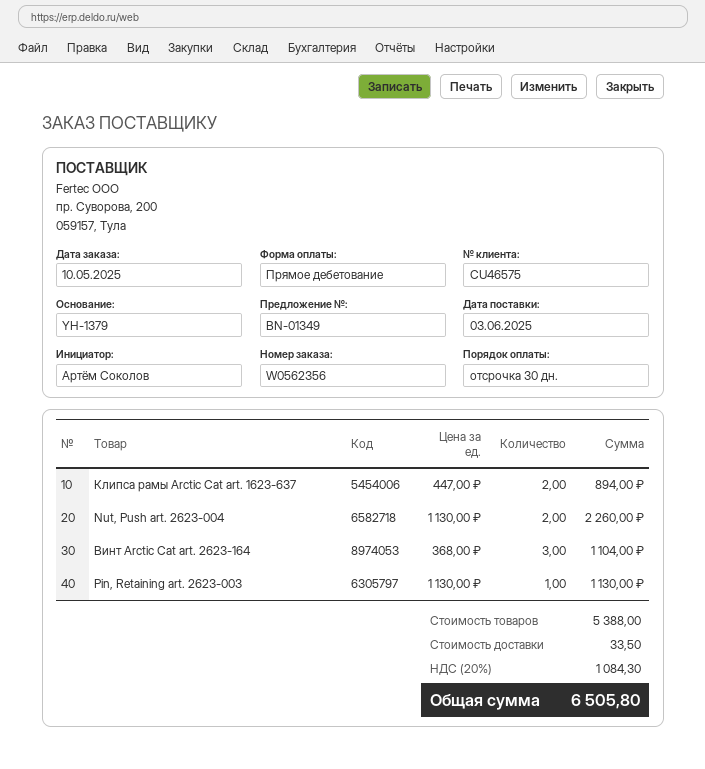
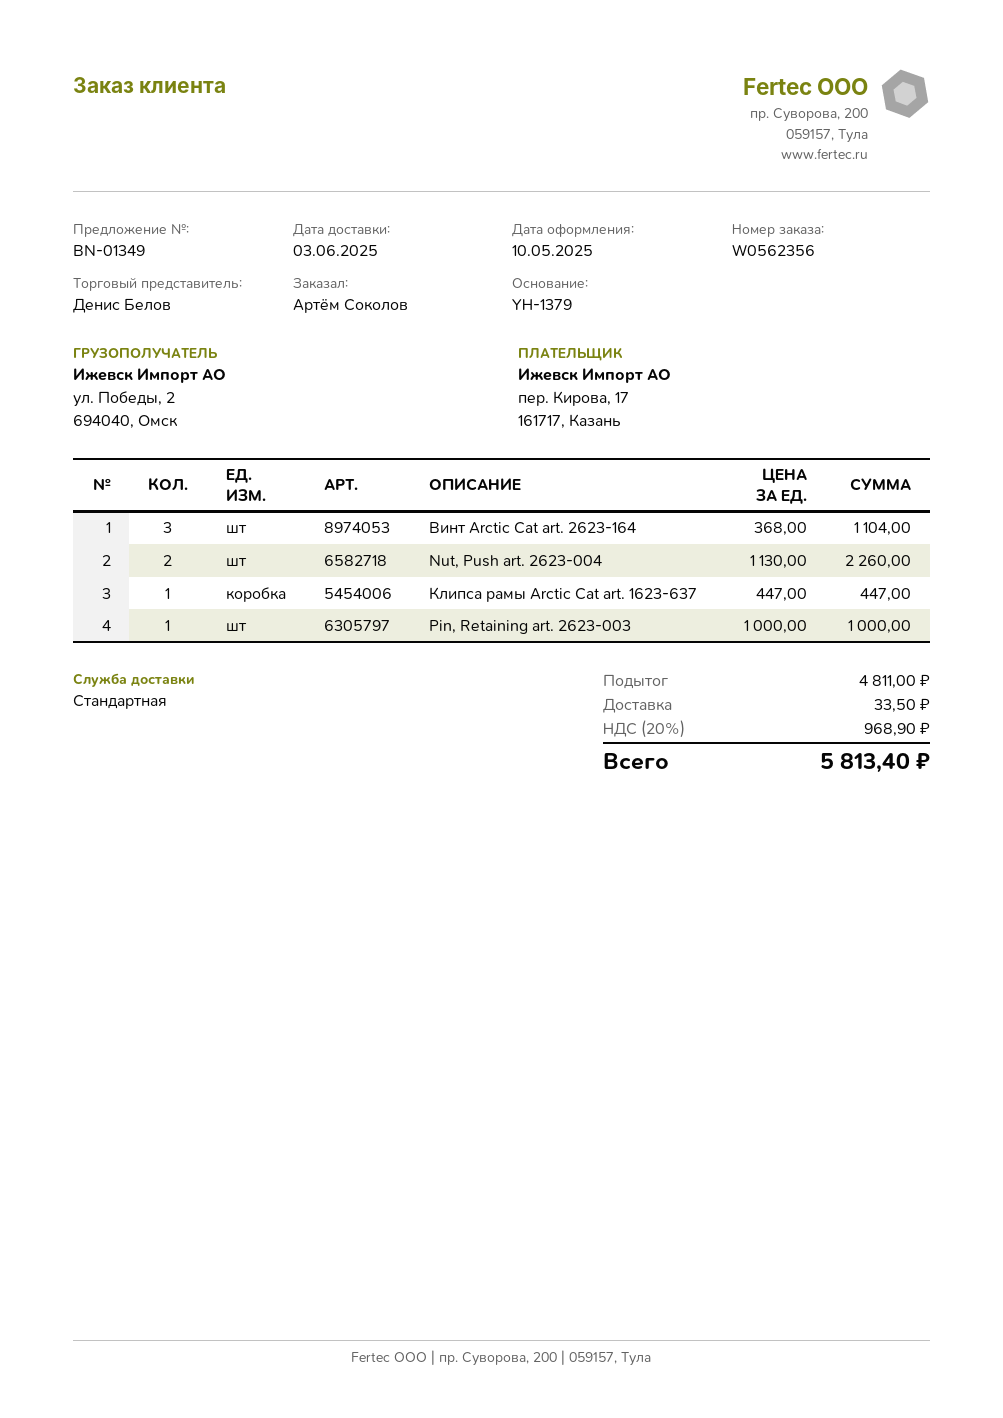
Клипса рамы Arctic Cat art. 1623-637: 2 x 447.00 = 894.00 -> 1 x 447.00 = 447.00
Pin, Retaining art. 2623-003: 1 x 1130.00 = 1130.00 -> 1 x 1000.00 = 1000.00
subtotal: 5388.00 -> 4811.00
tax: 20% = 1084.30 -> 20% = 968.90
total: 6505.80 -> 5813.40

